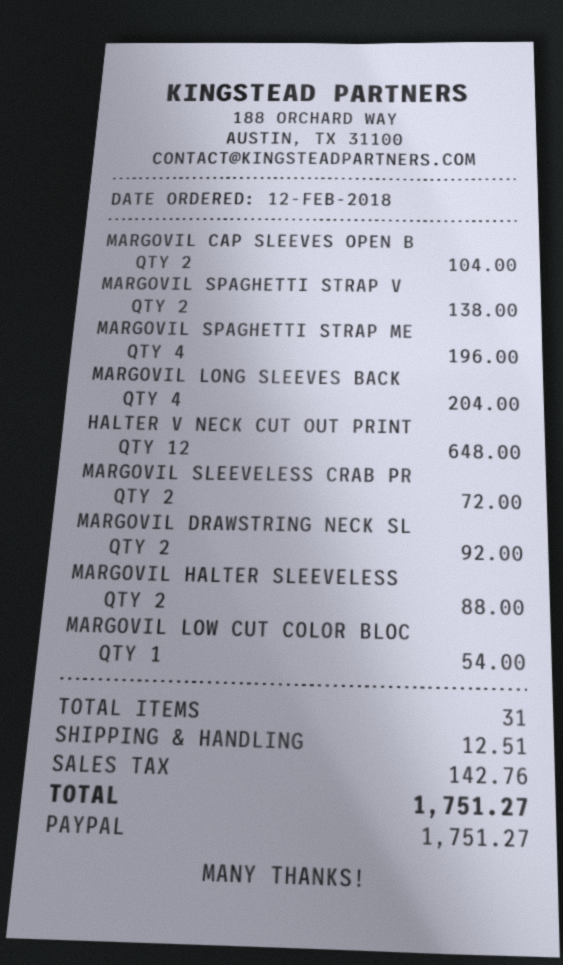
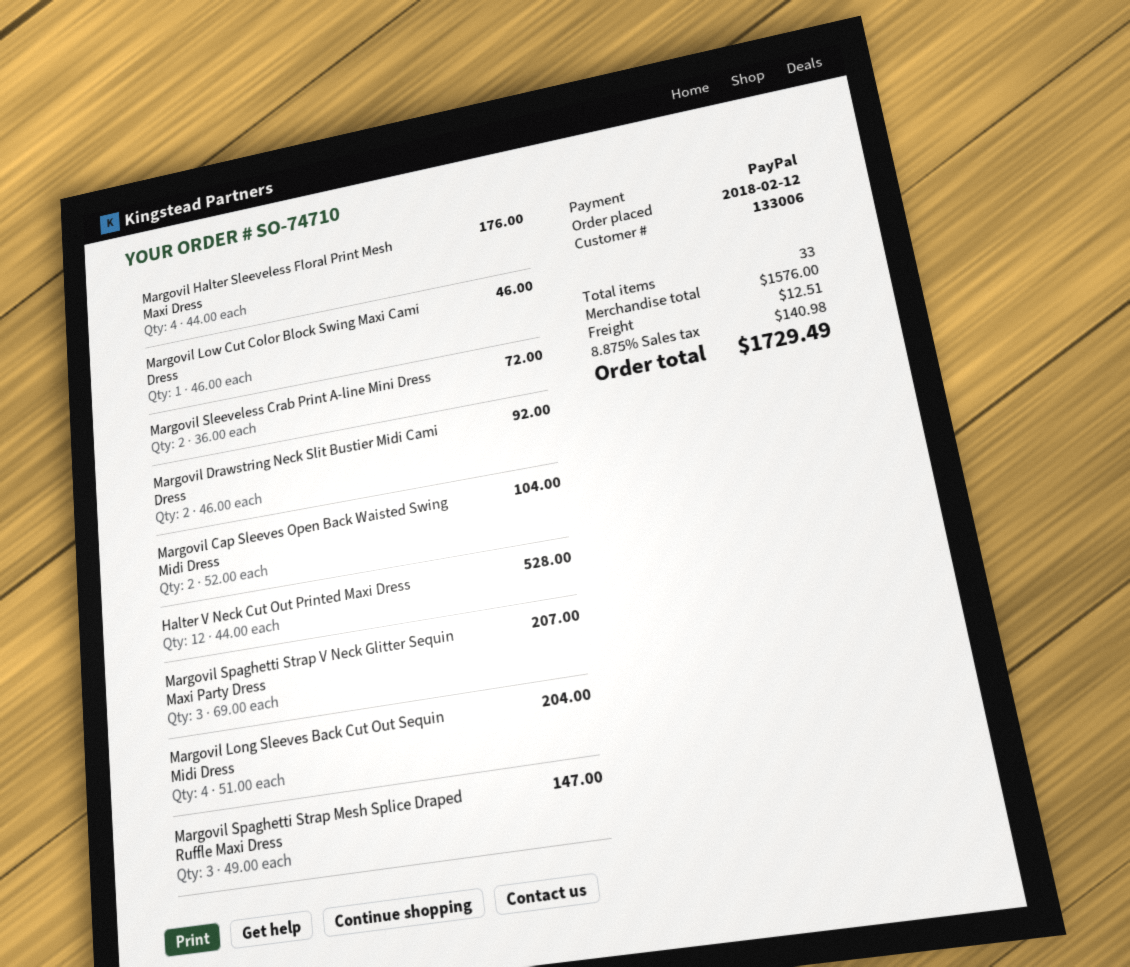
MARGOVIL SPAGHETTI STRAP V: 2 for 138.00 -> 3 for 207.00
MARGOVIL SPAGHETTI STRAP ME: 4 for 196.00 -> 3 for 147.00
HALTER V NECK CUT OUT PRINT: 12 for 648.00 -> 12 for 528.00
MARGOVIL HALTER SLEEVELESS: 2 for 88.00 -> 4 for 176.00
MARGOVIL LOW CUT COLOR BLOC: 1 for 54.00 -> 1 for 46.00
total quantity: 31 -> 33
tax: 142.76 -> 140.98
total: 1751.27 -> 1729.49

